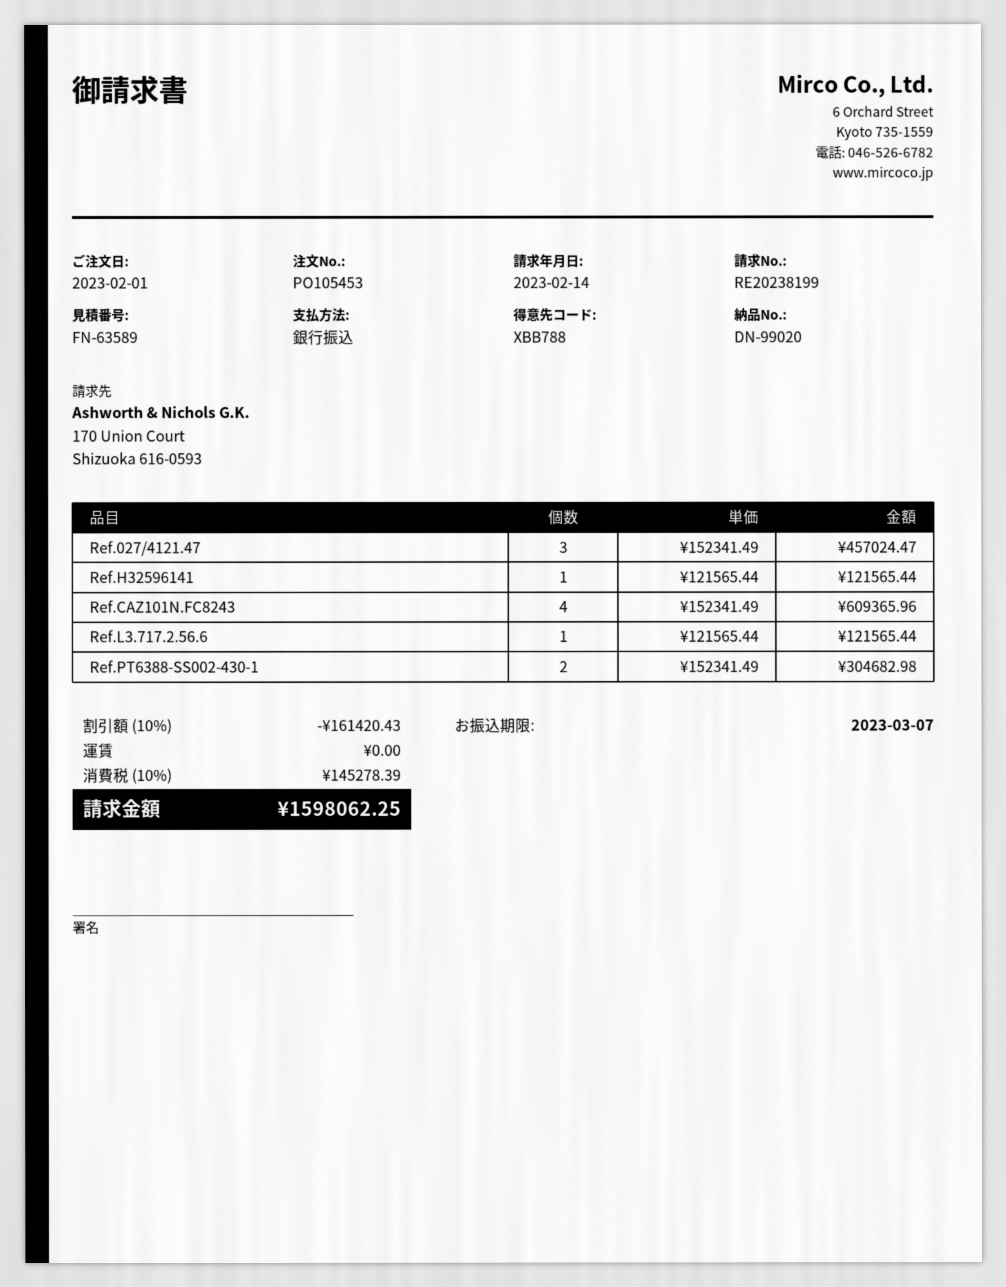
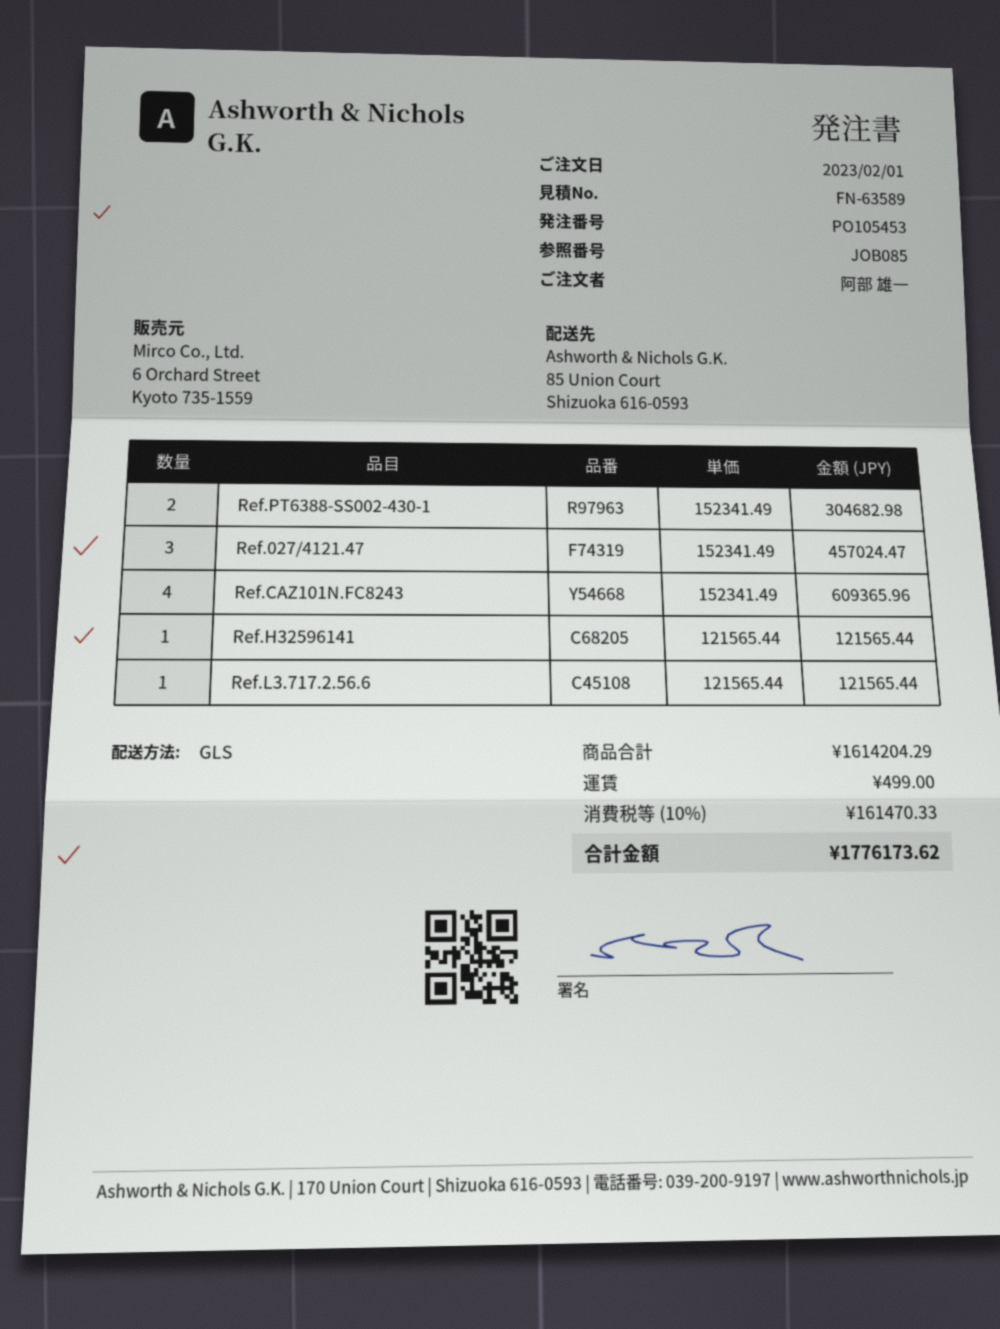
discount: 10% = 161420.43 -> none
shipping: 0.00 -> 499.00
tax: 10% = 145278.39 -> 10% = 161470.33
total: 1598062.25 -> 1776173.62

